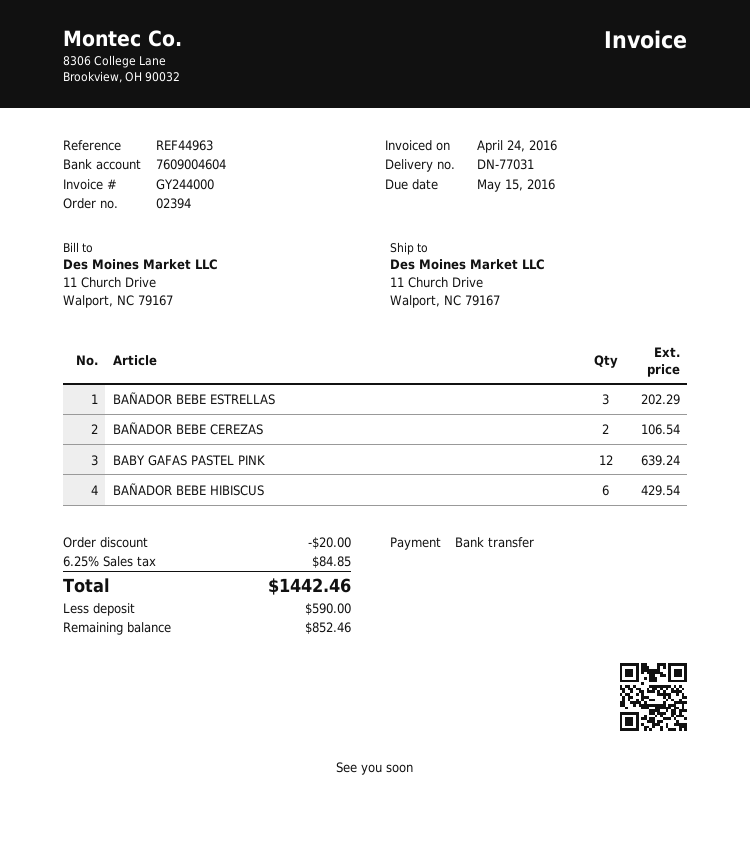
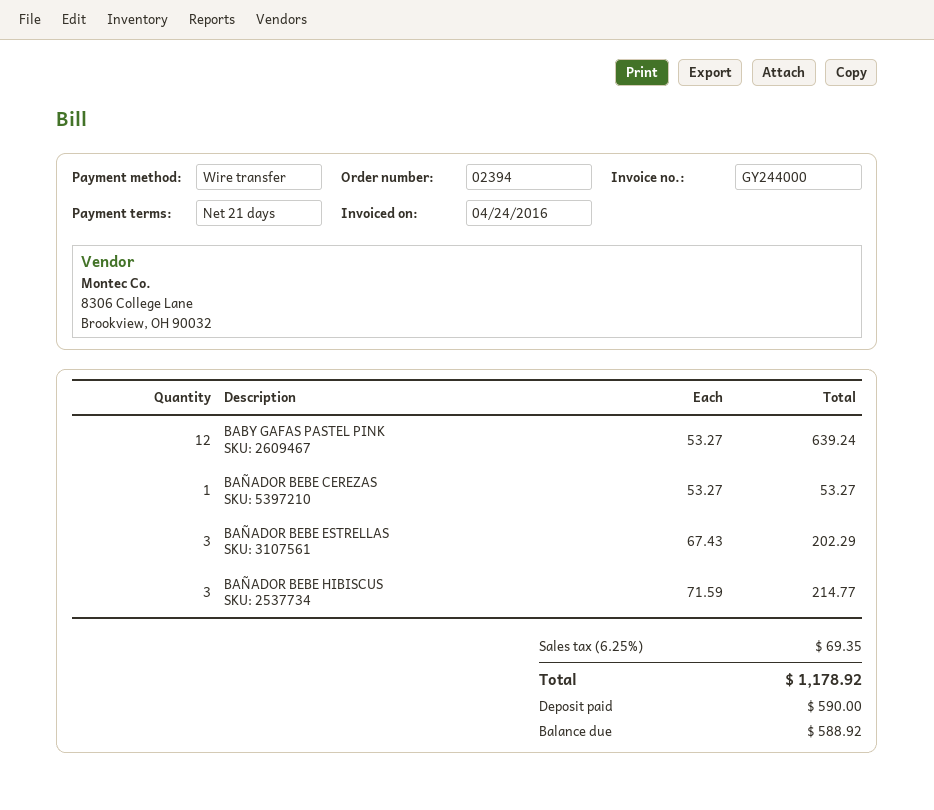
BAÑADOR BEBE CEREZAS: 2 for 106.54 -> 1 for 53.27
BAÑADOR BEBE HIBISCUS: 6 for 429.54 -> 3 for 214.77
discount: 20.00 -> none
tax: 6.25% = 84.85 -> 6.25% = 69.35
total: 1442.46 -> 1178.92
balance: 852.46 -> 588.92

